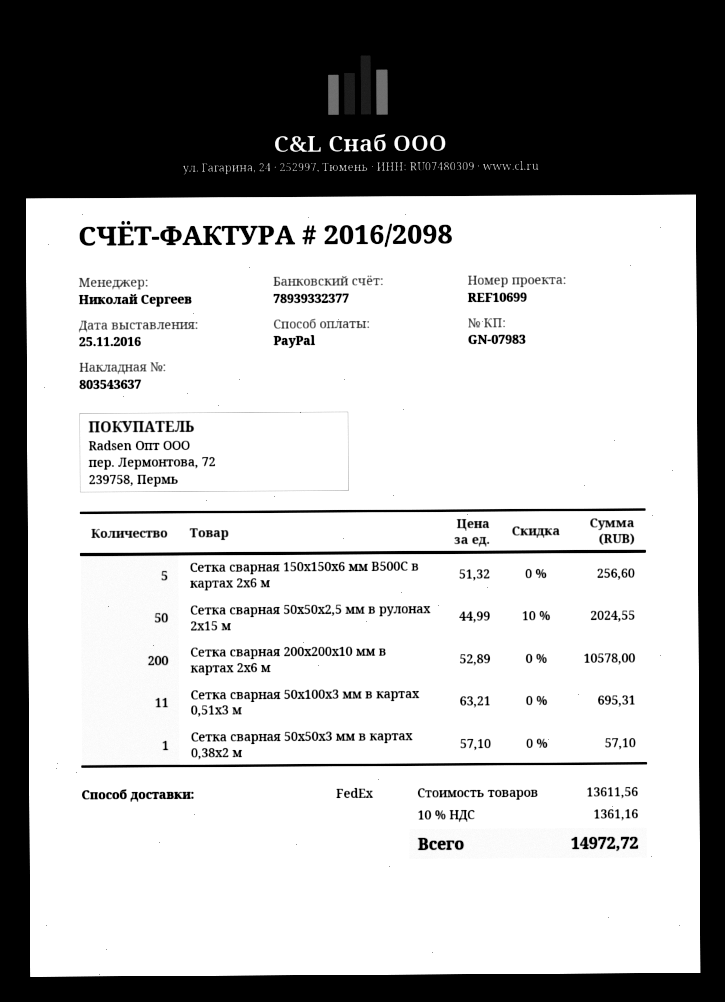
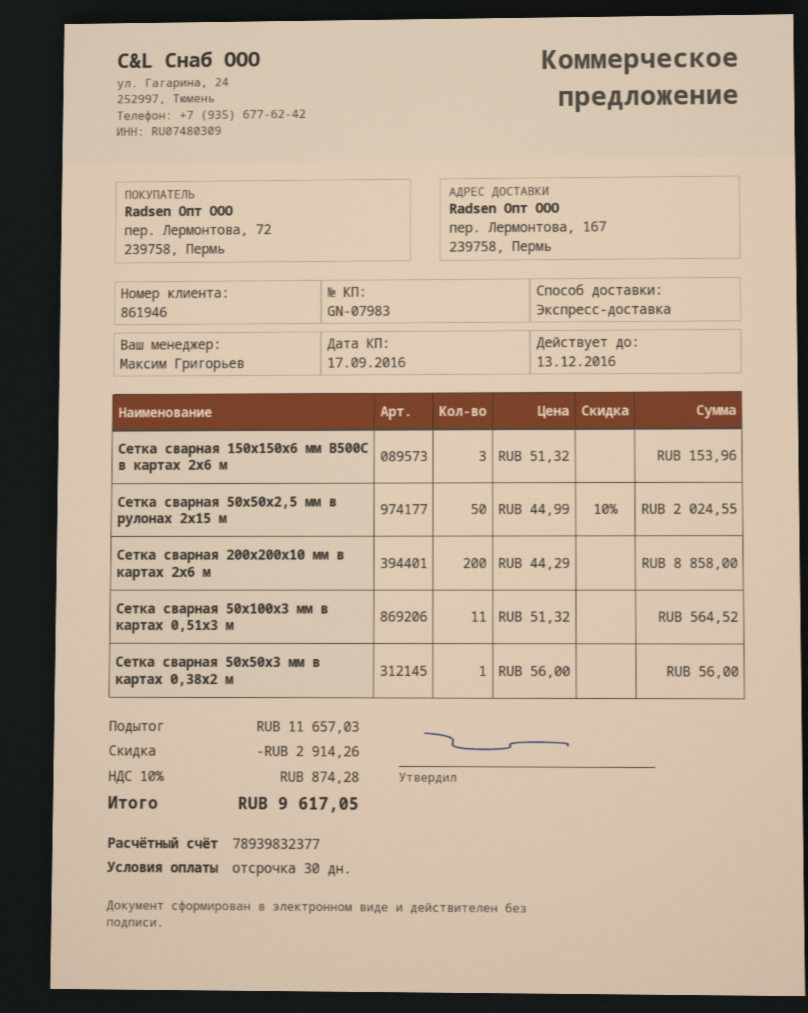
sales rep: Николай Сергеев -> Максим Григорьев
bank account: 78939332377 -> 78939832377
shipping method: FedEx -> express
Сетка сварная 150х150х6 мм В500С в картах 2х6 м: 5 x 51.32 = 256.60 -> 3 x 51.32 = 153.96
Сетка сварная 200х200х10 мм в картах 2х6 м: 200 x 52.89 = 10578.00 -> 200 x 44.29 = 8858.00
Сетка сварная 50х100х3 мм в картах 0,51х3 м: 11 x 63.21 = 695.31 -> 11 x 51.32 = 564.52
Сетка сварная 50х50х3 мм в картах 0,38х2 м: 1 x 57.10 = 57.10 -> 1 x 56.00 = 56.00
subtotal: 13611.56 -> 11657.03
discount: none -> 2914.26
tax: 10% = 1361.16 -> 10% = 874.28
total: 14972.72 -> 9617.05

